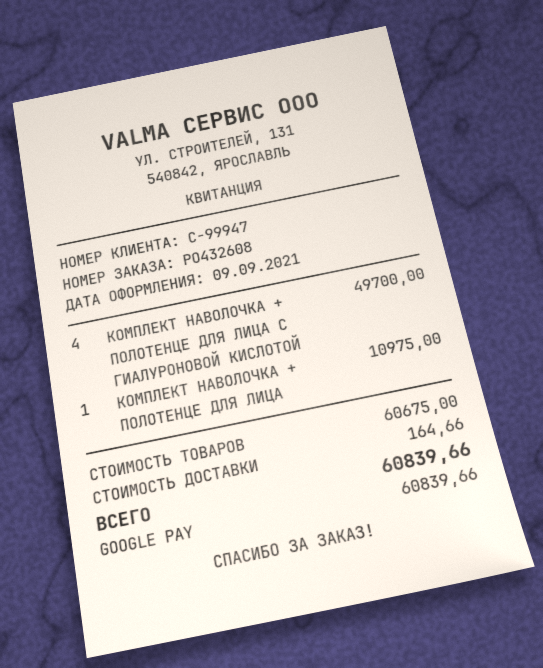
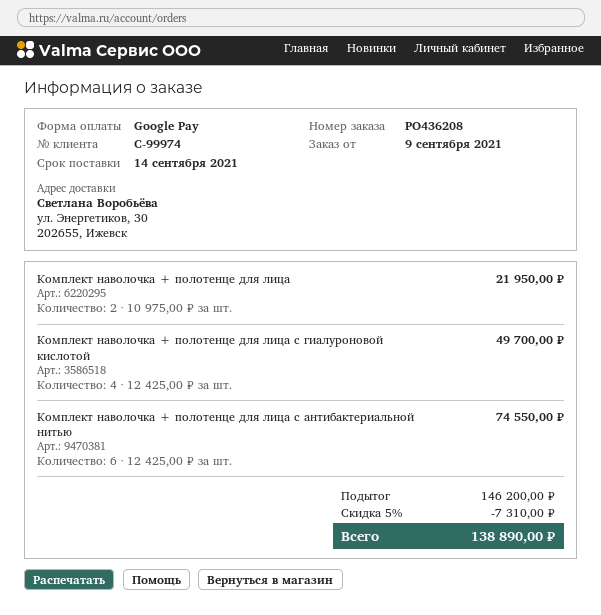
order number: PO432608 -> PO436208
customer number: C-99947 -> C-99974
КОМПЛЕКТ НАВОЛОЧКА + ПОЛОТЕНЦЕ ДЛЯ ЛИЦА: 1 for 10975.00 -> 2 for 21950.00
Комплект наволочка + полотенце для лица с антибактериальной нитью: none -> 6 for 74550.00
subtotal: 60675.00 -> 146200.00
discount: none -> 5% = 7310.00
shipping: 164.66 -> none
total: 60839.66 -> 138890.00

